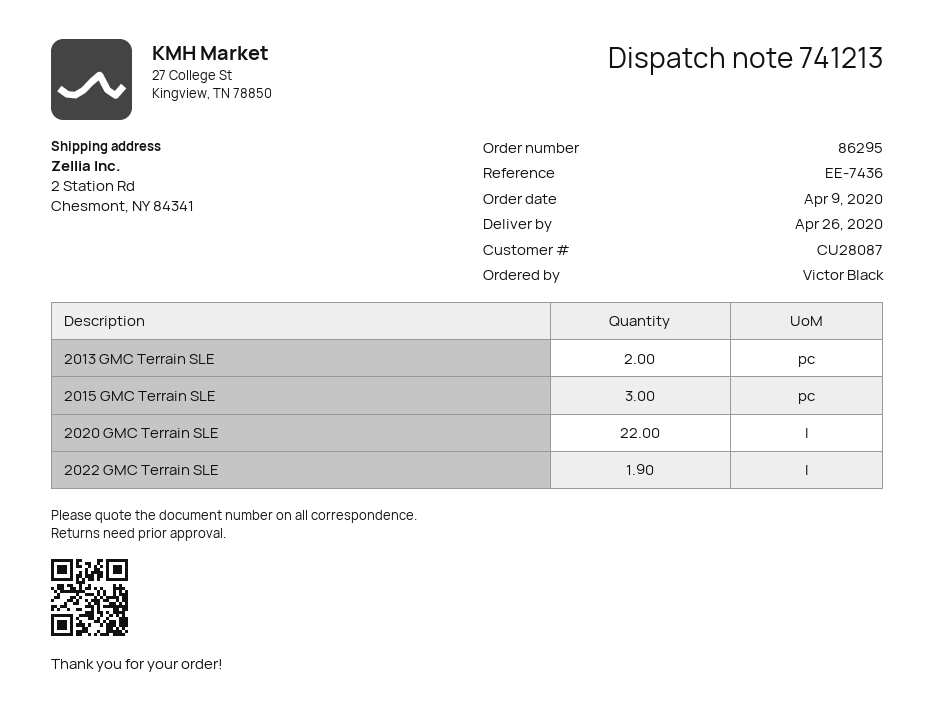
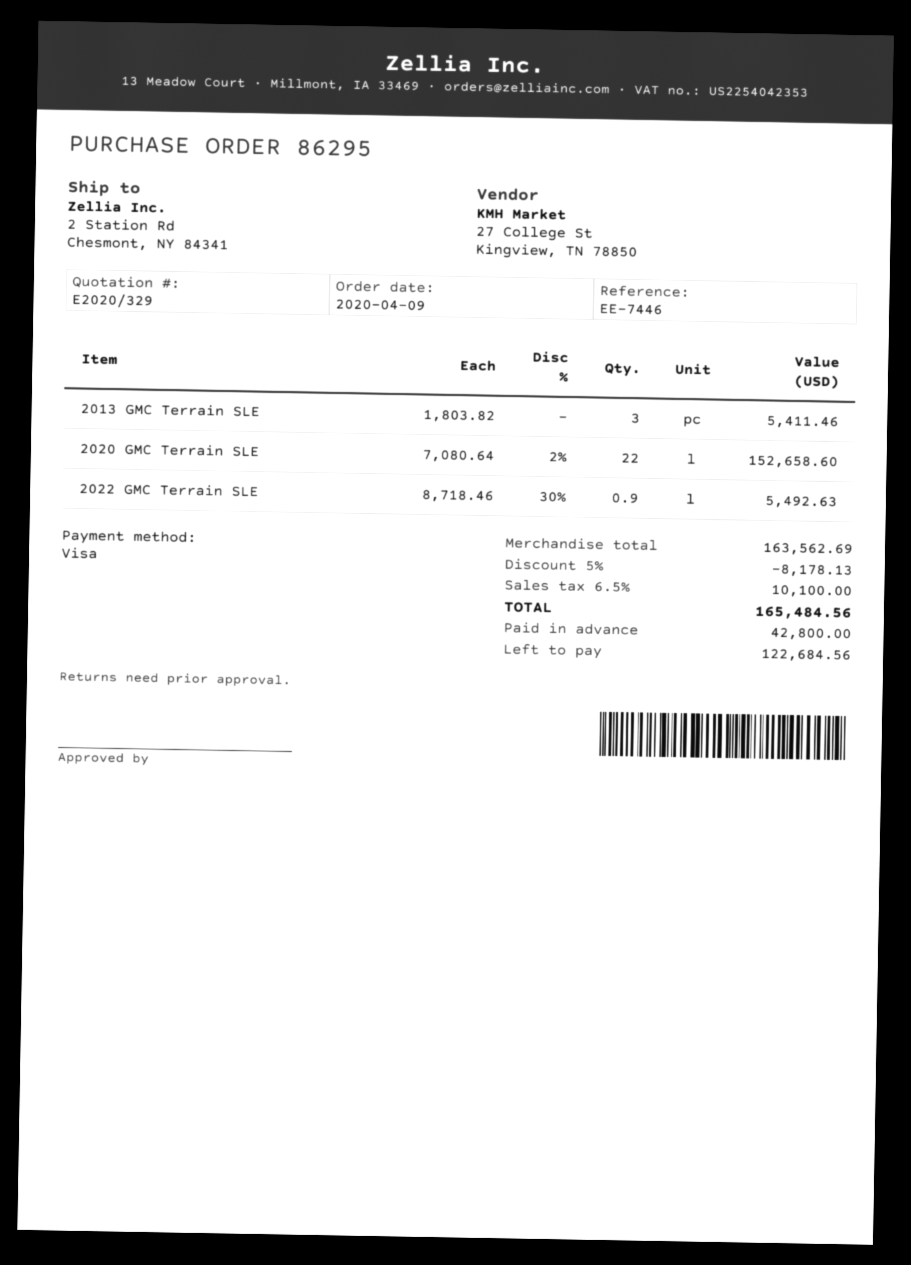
reference: EE-7436 -> EE-7446
2013 GMC Terrain SLE: 2 -> 3
2015 GMC Terrain SLE: 3 -> none
2022 GMC Terrain SLE: 1.9 -> 0.9

